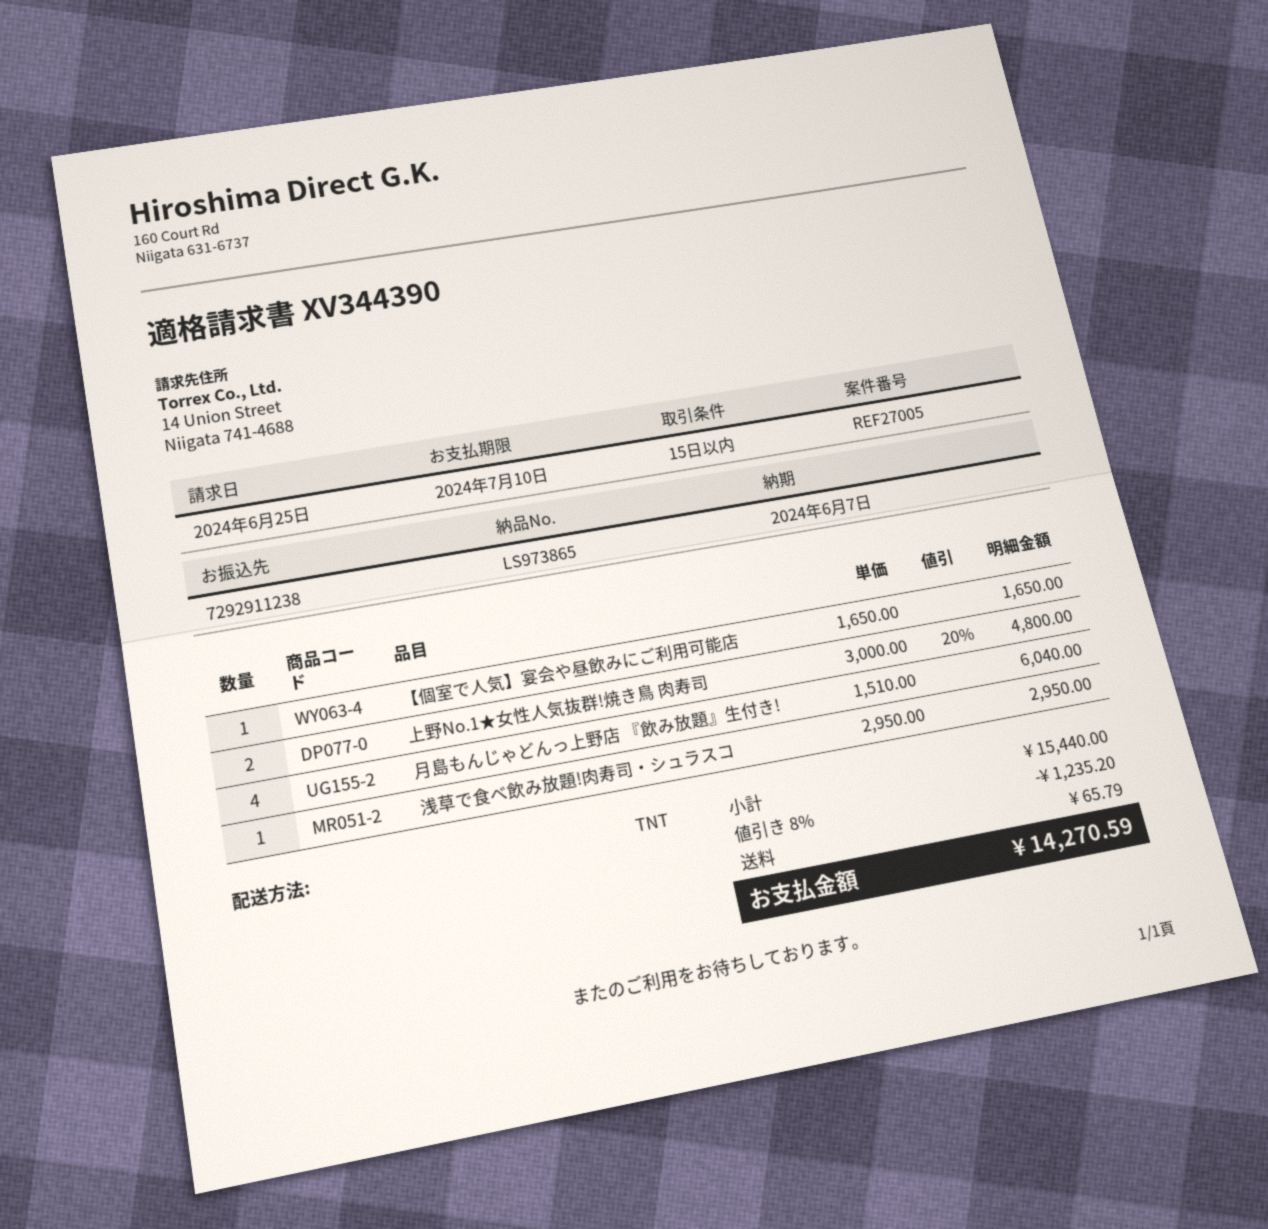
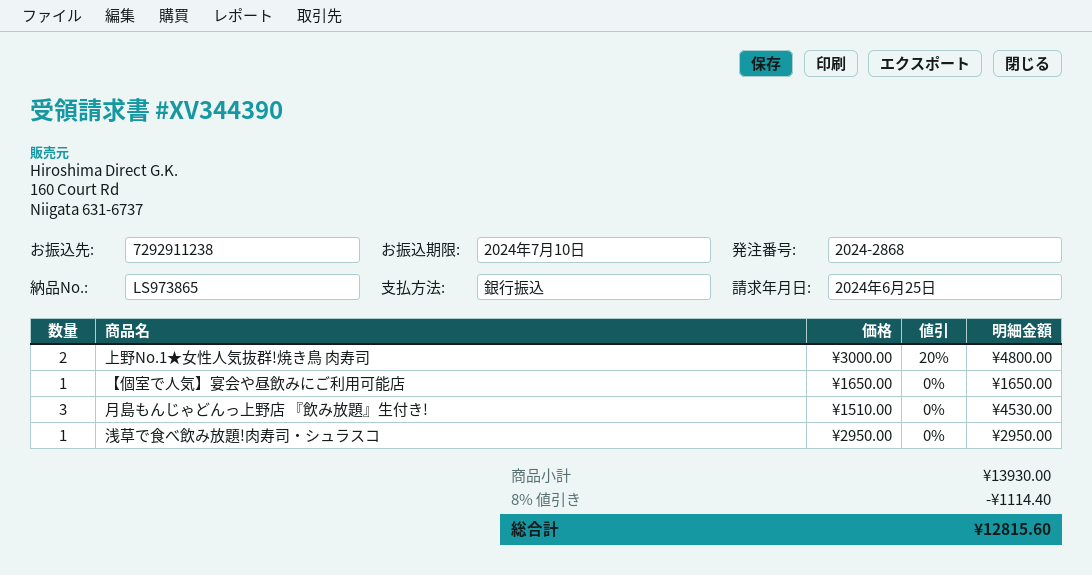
月島もんじゃどんっ上野店 『飲み放題』生付き!: 4 x 1510.00 = 6040.00 -> 3 x 1510.00 = 4530.00
subtotal: 15440.00 -> 13930.00
discount: 8% = 1235.20 -> 8% = 1114.40
shipping: 65.79 -> none
total: 14270.59 -> 12815.60

